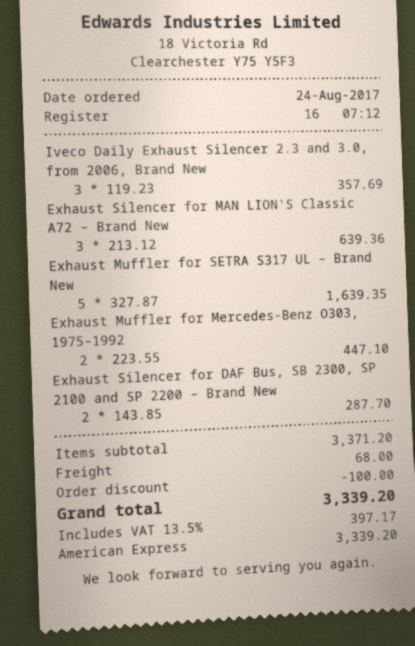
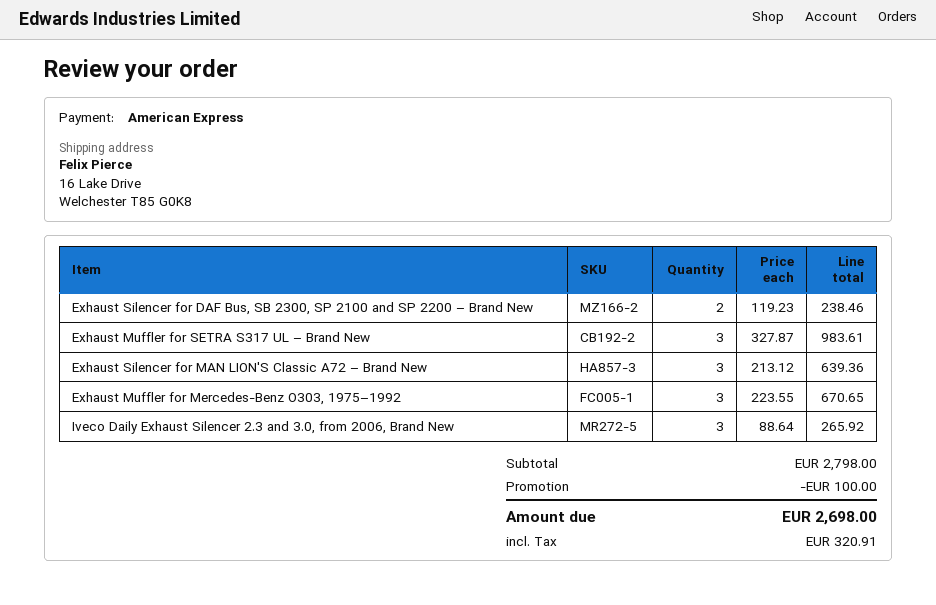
Iveco Daily Exhaust Silencer 2.3 and 3.0, from 2006, Brand New: 3 x 119.23 = 357.69 -> 3 x 88.64 = 265.92
Exhaust Muffler for SETRA S317 UL – Brand New: 5 x 327.87 = 1639.35 -> 3 x 327.87 = 983.61
Exhaust Muffler for Mercedes-Benz O303, 1975–1992: 2 x 223.55 = 447.10 -> 3 x 223.55 = 670.65
Exhaust Silencer for DAF Bus, SB 2300, SP 2100 and SP 2200 – Brand New: 2 x 143.85 = 287.70 -> 2 x 119.23 = 238.46
subtotal: 3371.20 -> 2798.00
shipping: 68.00 -> none
tax: 397.17 -> 320.91
total: 3339.20 -> 2698.00

